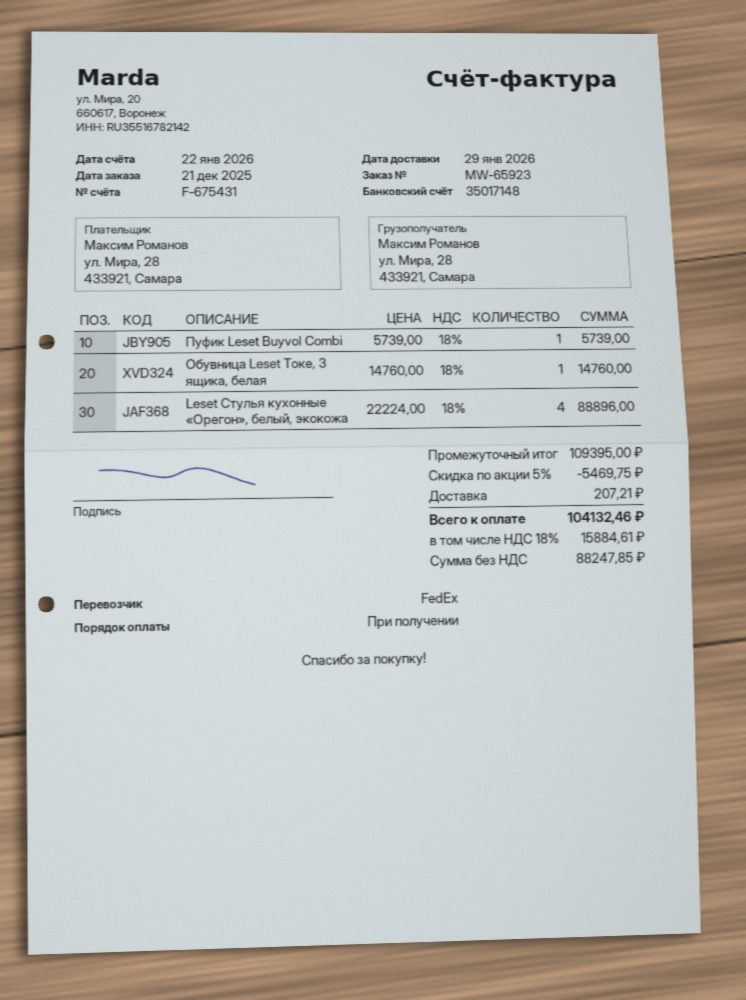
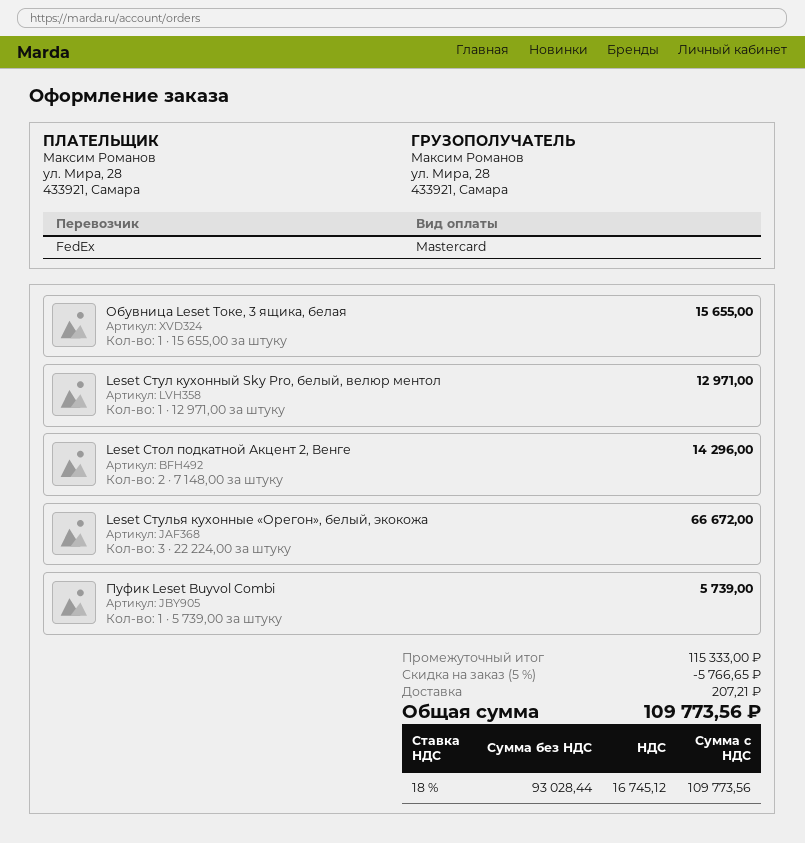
Обувница Leset Токе, 3 ящика, белая: 1 x 14760.00 = 14760.00 -> 1 x 15655.00 = 15655.00
Leset Стулья кухонные «Орегон», белый, экокожа: 4 x 22224.00 = 88896.00 -> 3 x 22224.00 = 66672.00
Leset Стул кухонный Sky Pro, белый, велюр ментол: none -> 1 x 12971.00 = 12971.00
Leset Стол подкатной Акцент 2, Венге: none -> 2 x 7148.00 = 14296.00
subtotal: 109395.00 -> 115333.00
discount: 5% = 5469.75 -> 5% = 5766.65
net: 88247.85 -> 93028.44
tax: 18% = 15884.61 -> 18% = 16745.12
total: 104132.46 -> 109773.56

